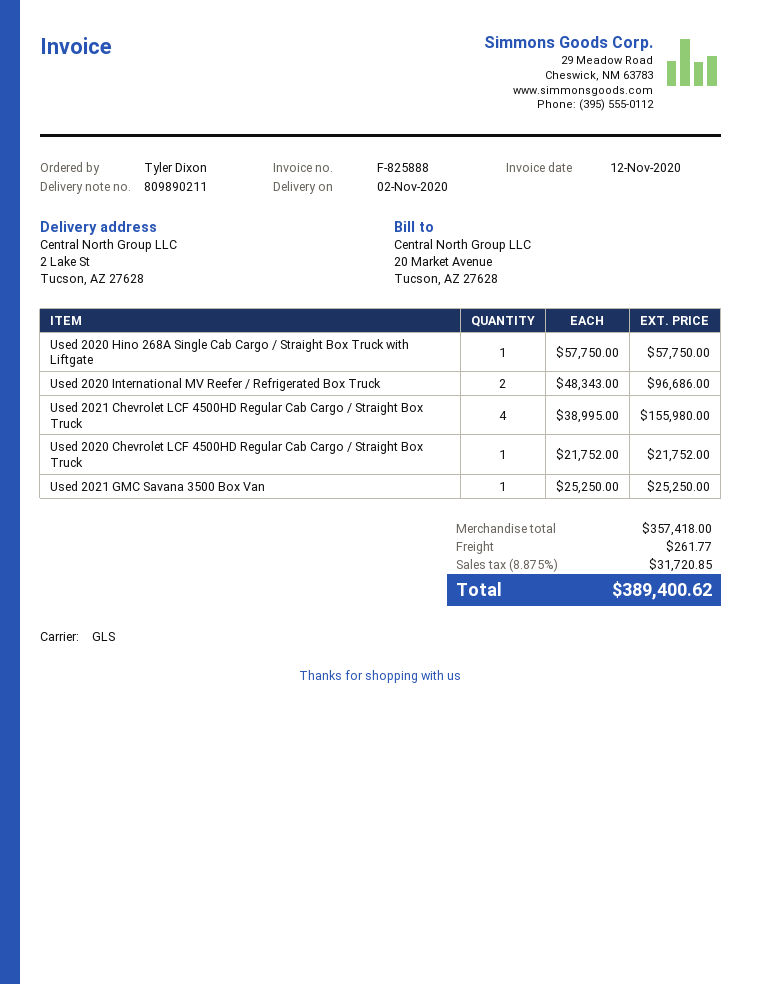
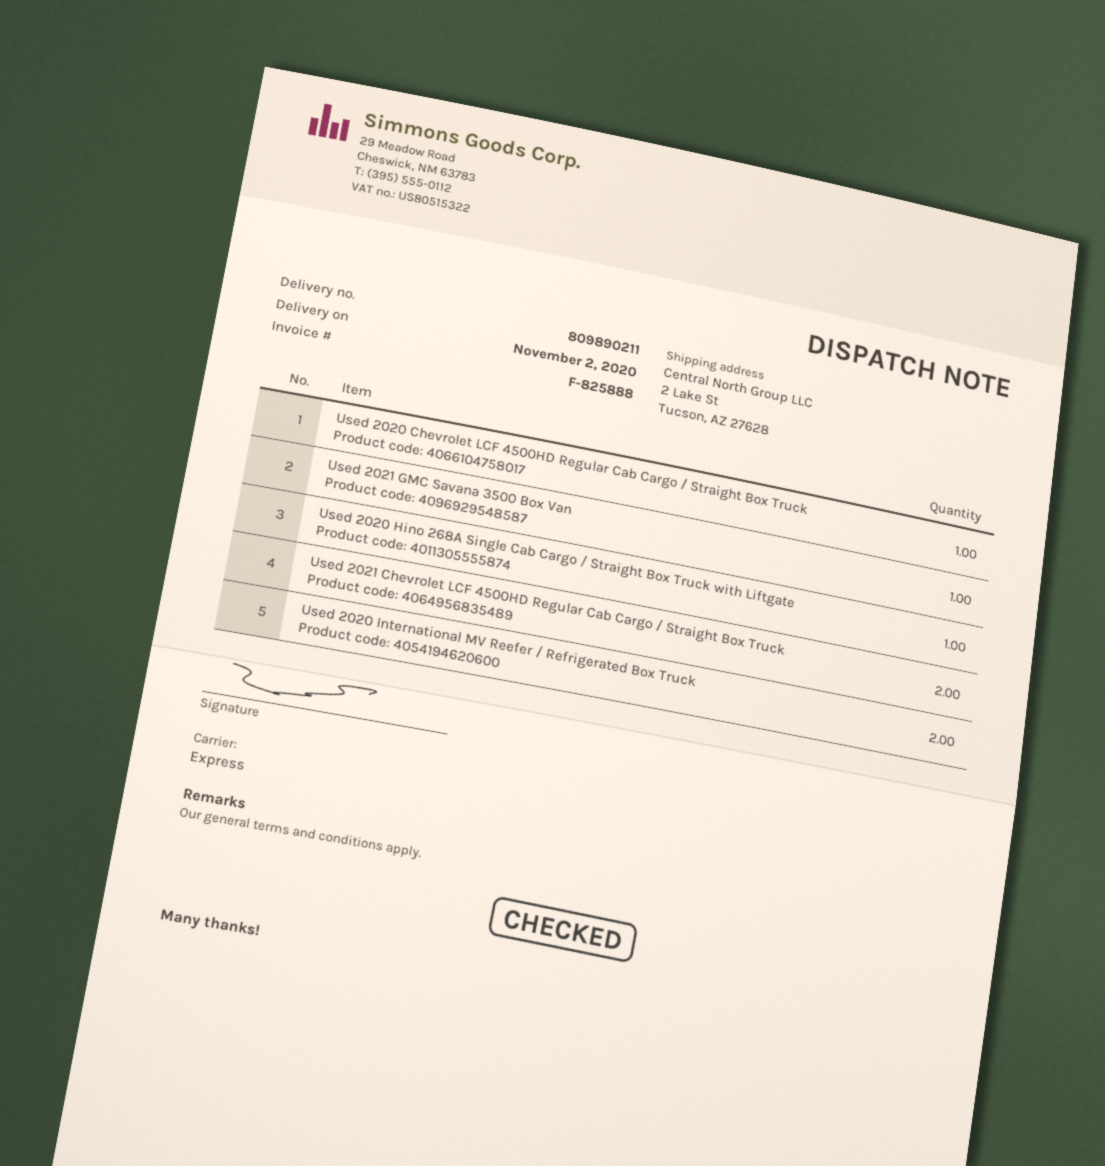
shipping method: GLS -> express
Used 2021 Chevrolet LCF 4500HD Regular Cab Cargo / Straight Box Truck: 4 -> 2

